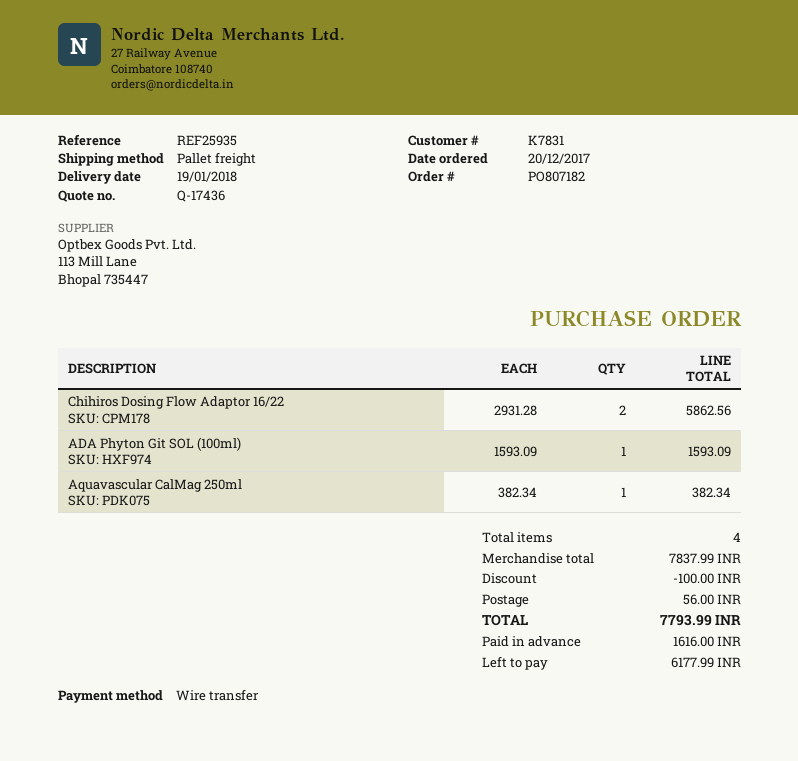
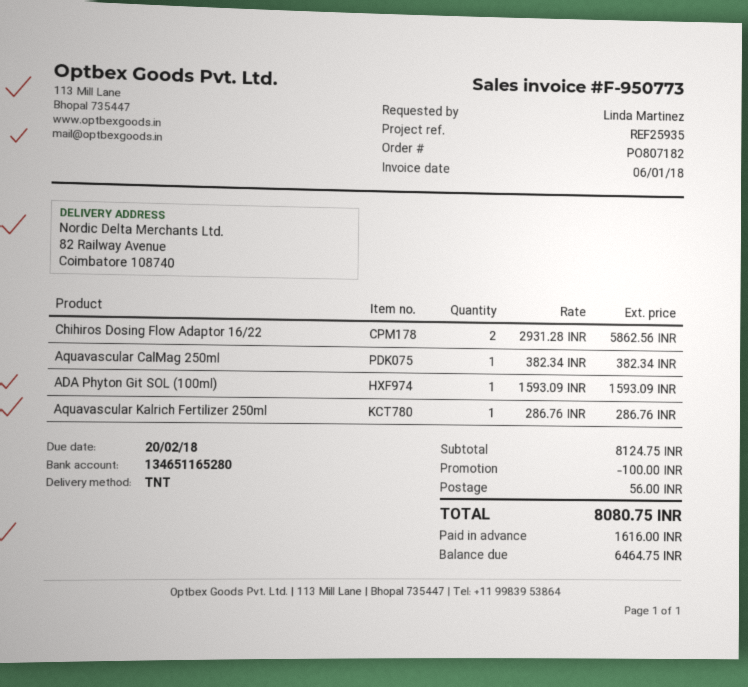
shipping method: pallet freight -> TNT
Aquavascular Kalrich Fertilizer 250ml: none -> 1 x 286.76 = 286.76
subtotal: 7837.99 -> 8124.75
total: 7793.99 -> 8080.75
balance: 6177.99 -> 6464.75

